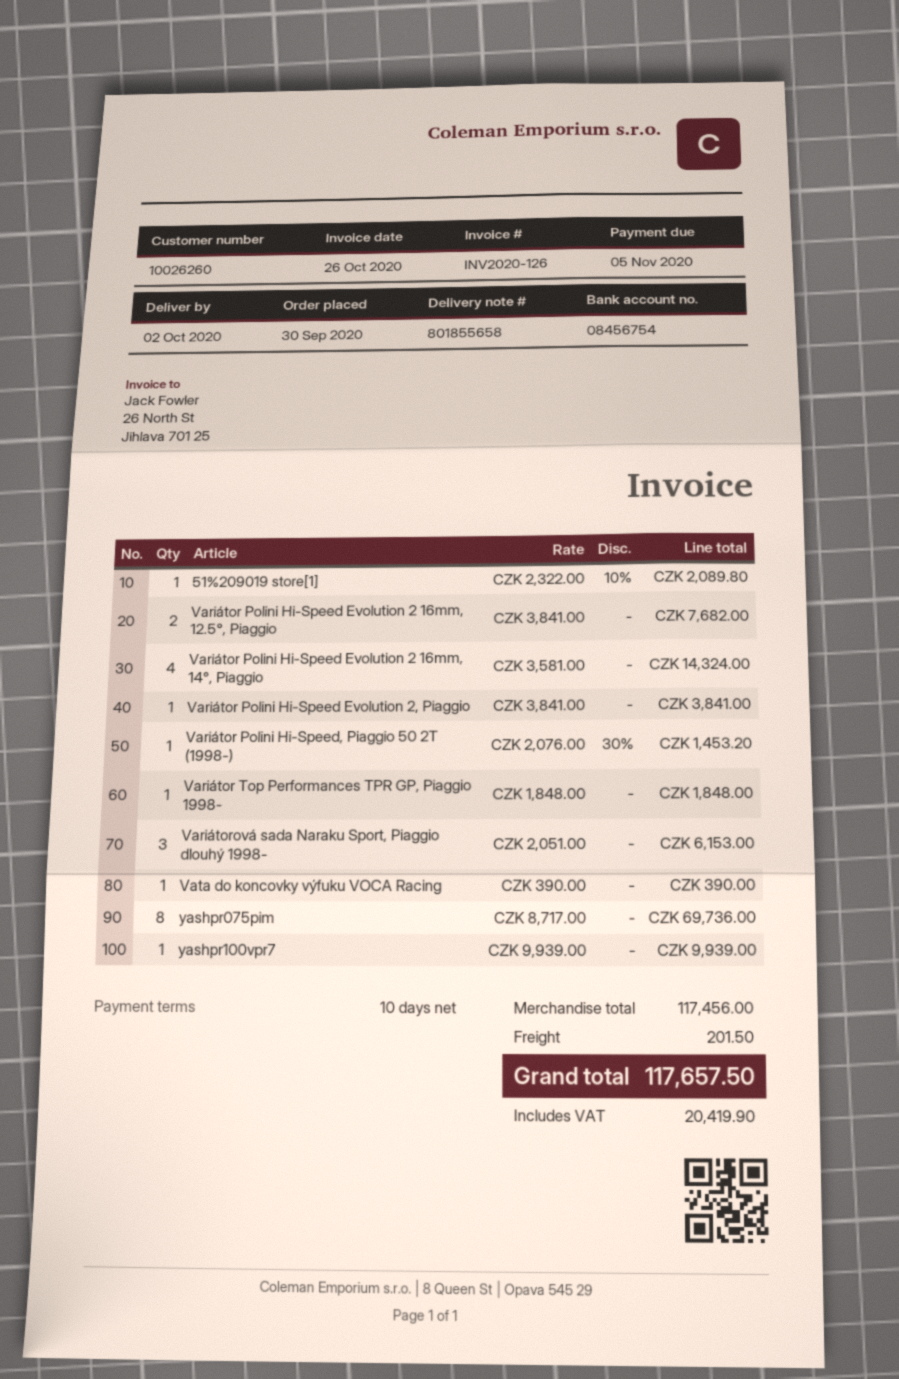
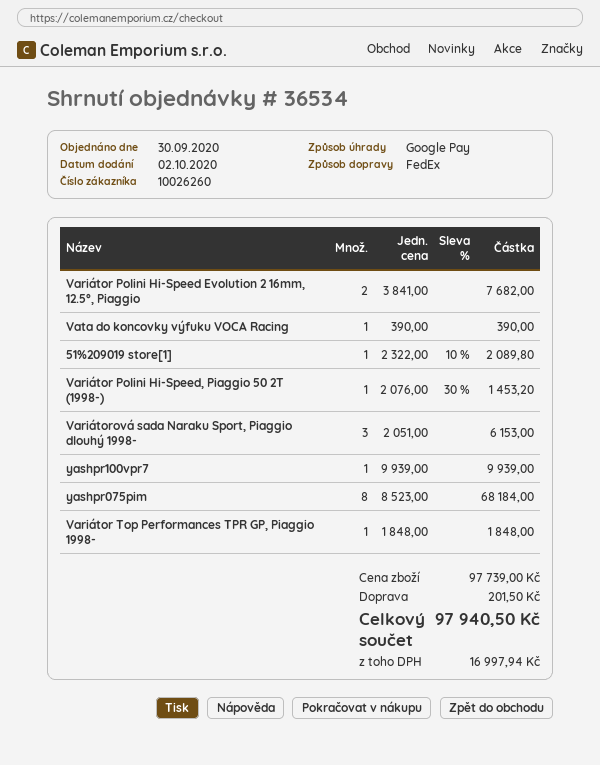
Variátor Polini Hi-Speed Evolution 2 16mm, 14°, Piaggio: 4 x 3581.00 = 14324.00 -> none
Variátor Polini Hi-Speed Evolution 2, Piaggio: 1 x 3841.00 = 3841.00 -> none
yashpr075pim: 8 x 8717.00 = 69736.00 -> 8 x 8523.00 = 68184.00
subtotal: 117456.00 -> 97739.00
tax: 20419.90 -> 16997.94
total: 117657.50 -> 97940.50

